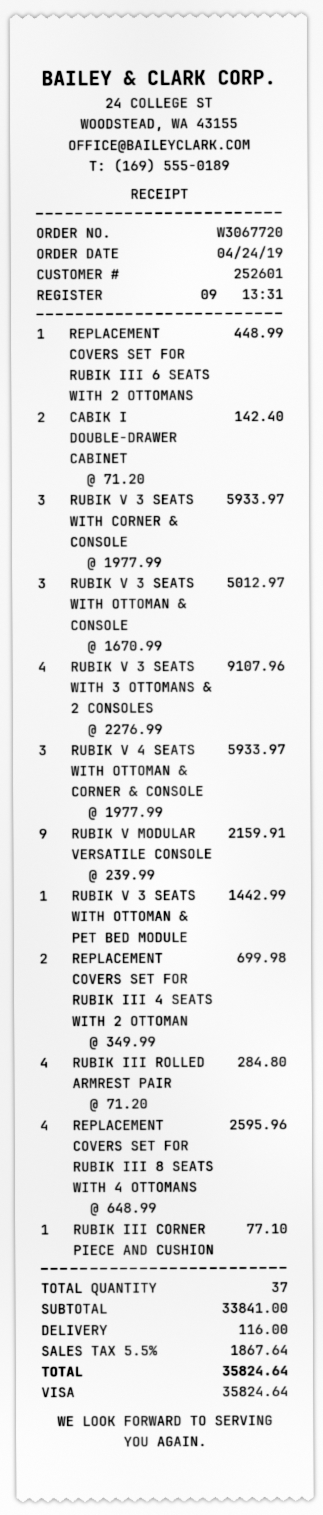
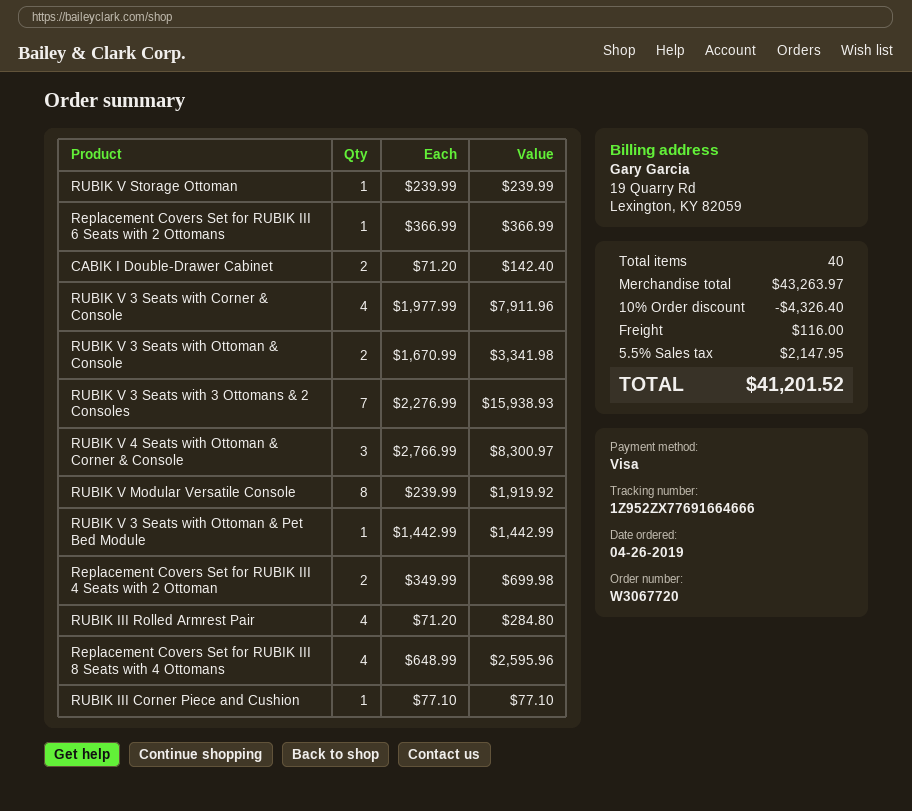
order date: 2019-04-24 -> 2019-04-26
REPLACEMENT COVERS SET FOR RUBIK III 6 SEATS WITH 2 OTTOMANS: 1 x 448.99 = 448.99 -> 1 x 366.99 = 366.99
RUBIK V 3 SEATS WITH CORNER & CONSOLE: 3 x 1977.99 = 5933.97 -> 4 x 1977.99 = 7911.96
RUBIK V 3 SEATS WITH OTTOMAN & CONSOLE: 3 x 1670.99 = 5012.97 -> 2 x 1670.99 = 3341.98
RUBIK V 3 SEATS WITH 3 OTTOMANS & 2 CONSOLES: 4 x 2276.99 = 9107.96 -> 7 x 2276.99 = 15938.93
RUBIK V 4 SEATS WITH OTTOMAN & CORNER & CONSOLE: 3 x 1977.99 = 5933.97 -> 3 x 2766.99 = 8300.97
RUBIK V MODULAR VERSATILE CONSOLE: 9 x 239.99 = 2159.91 -> 8 x 239.99 = 1919.92
RUBIK V Storage Ottoman: none -> 1 x 239.99 = 239.99
total quantity: 37 -> 40
subtotal: 33841.00 -> 43263.97
discount: none -> 10% = 4326.40
tax: 5.5% = 1867.64 -> 5.5% = 2147.95
total: 35824.64 -> 41201.52

